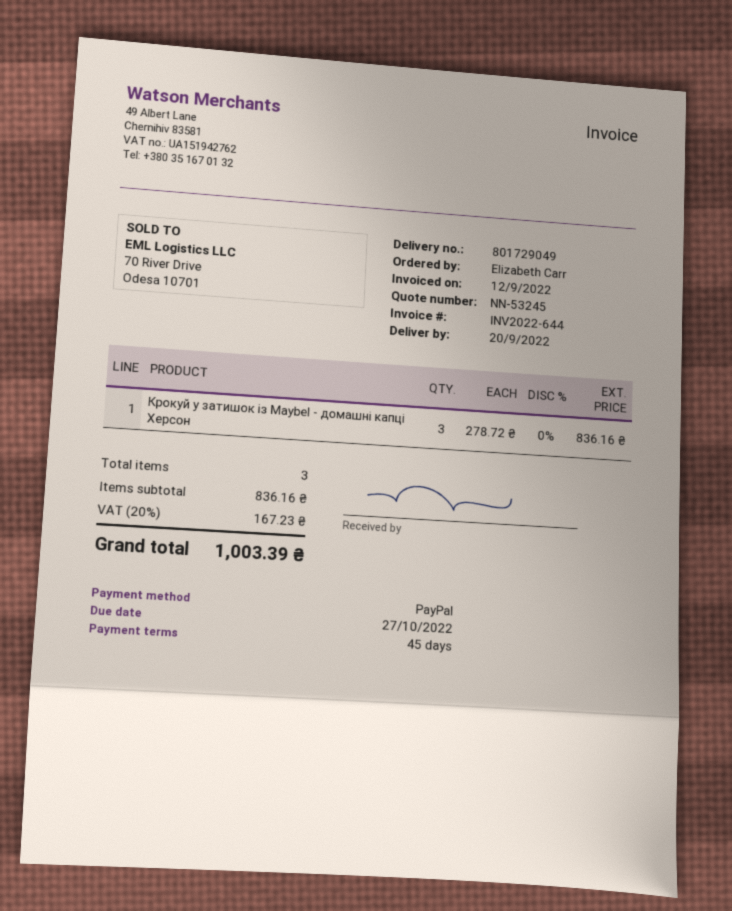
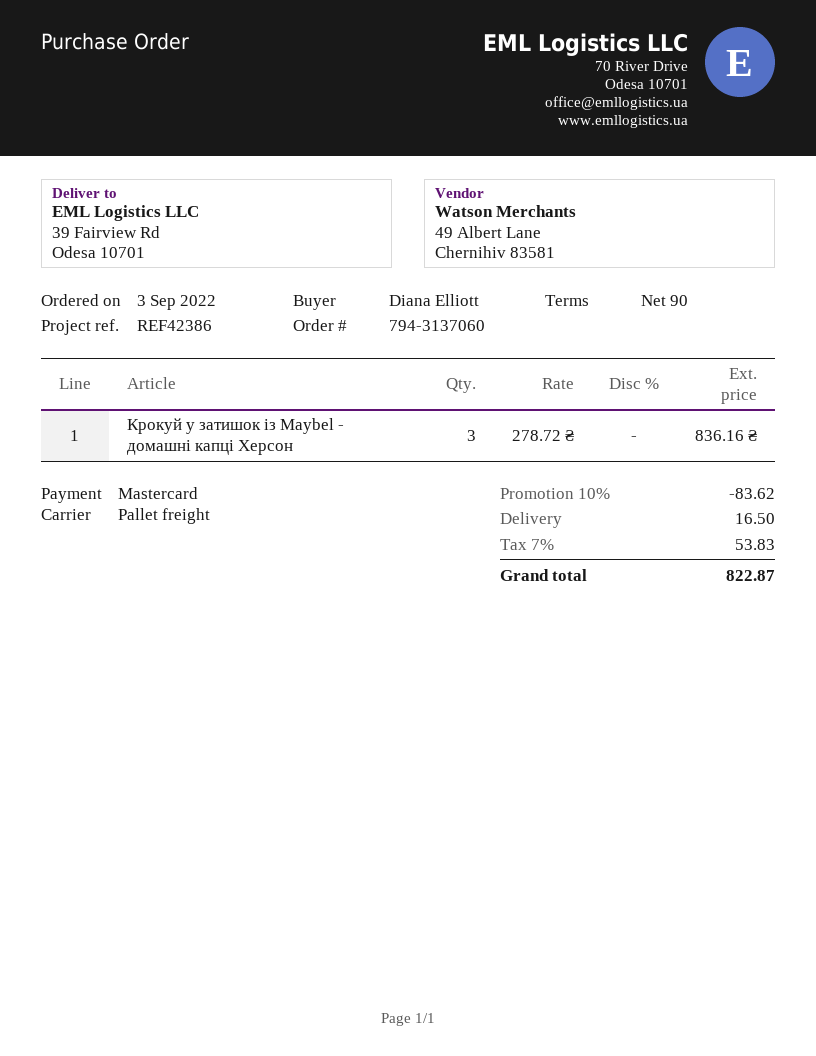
payment terms: 45 days -> 90 days
ordered by: Elizabeth Carr -> Diana Elliott
payment method: PayPal -> Mastercard
discount: none -> 10% = 83.62
shipping: none -> 16.50
tax: 20% = 167.23 -> 7% = 53.83
total: 1003.39 -> 822.87

